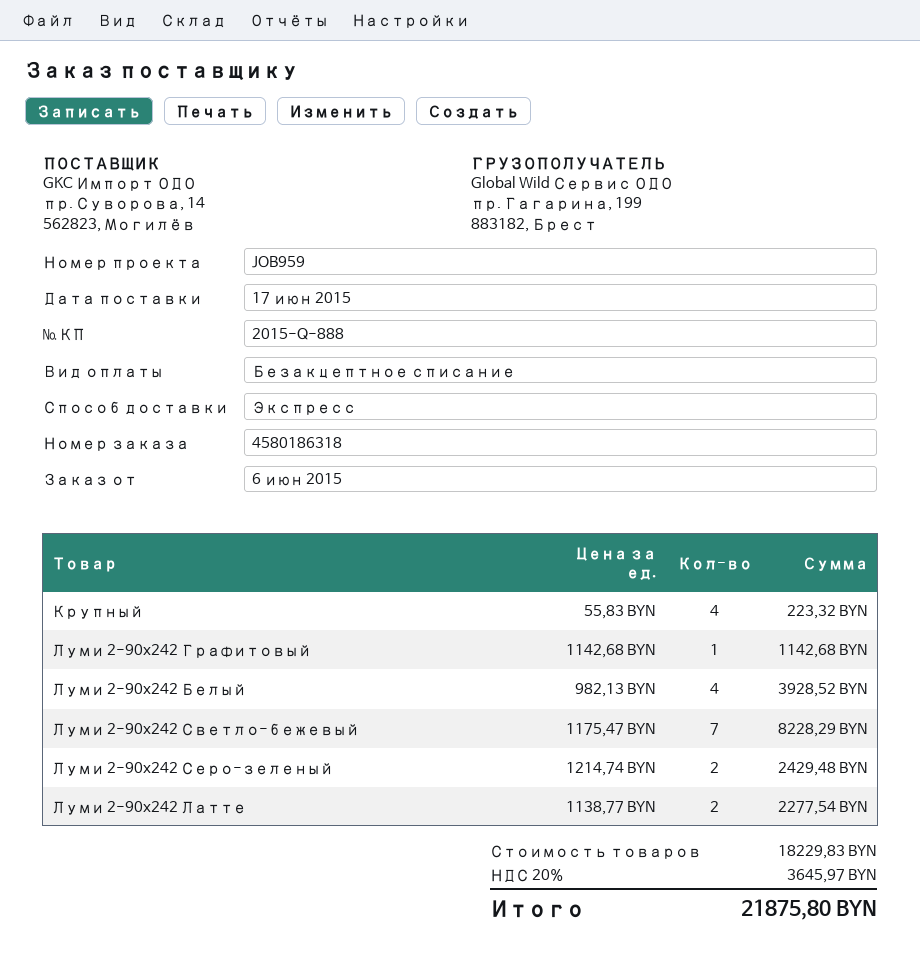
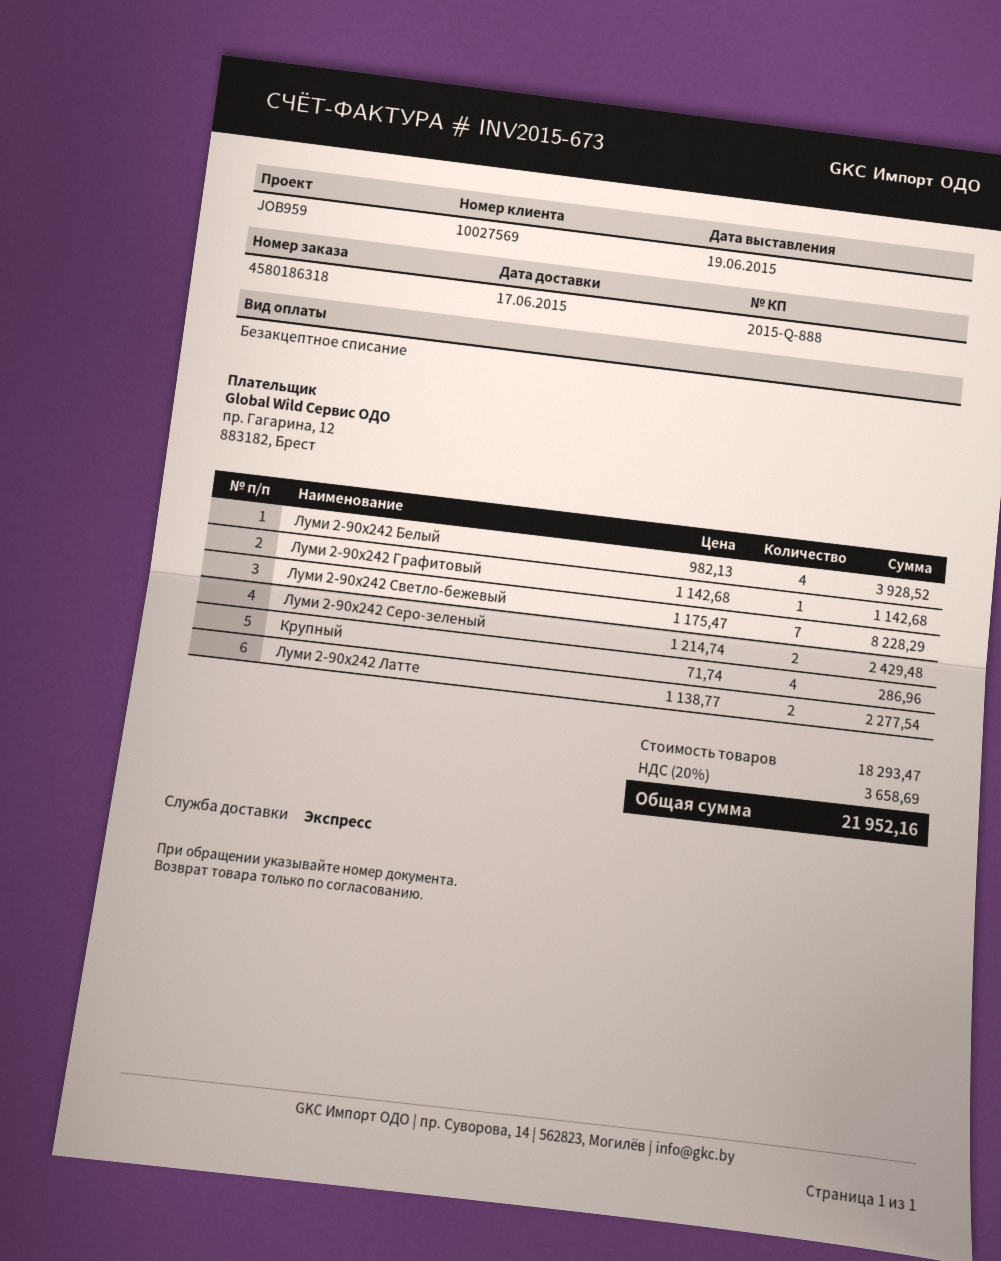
Крупный: 4 x 55.83 = 223.32 -> 4 x 71.74 = 286.96
subtotal: 18229.83 -> 18293.47
tax: 20% = 3645.97 -> 20% = 3658.69
total: 21875.80 -> 21952.16

